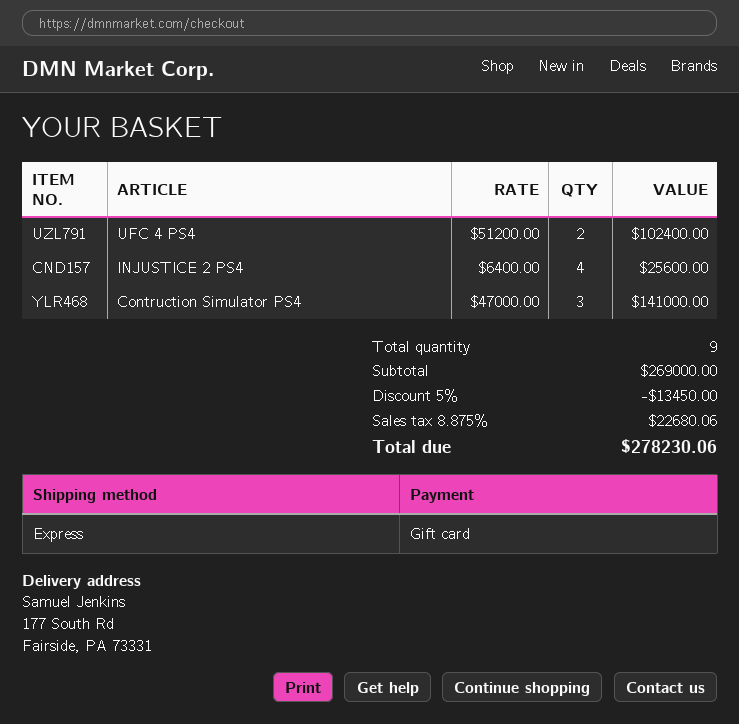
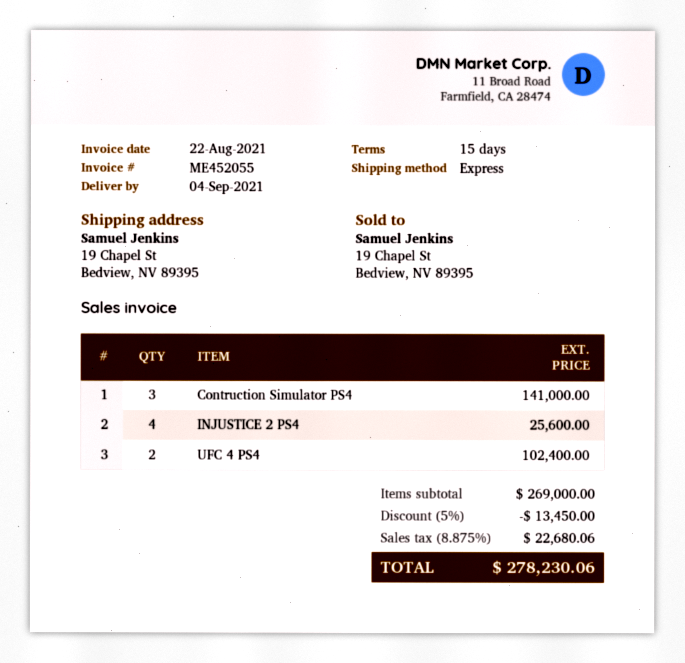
ship to: 177 South Rd, Fairside, PA 73331 -> 19 Chapel St, Bedview, NV 89395

